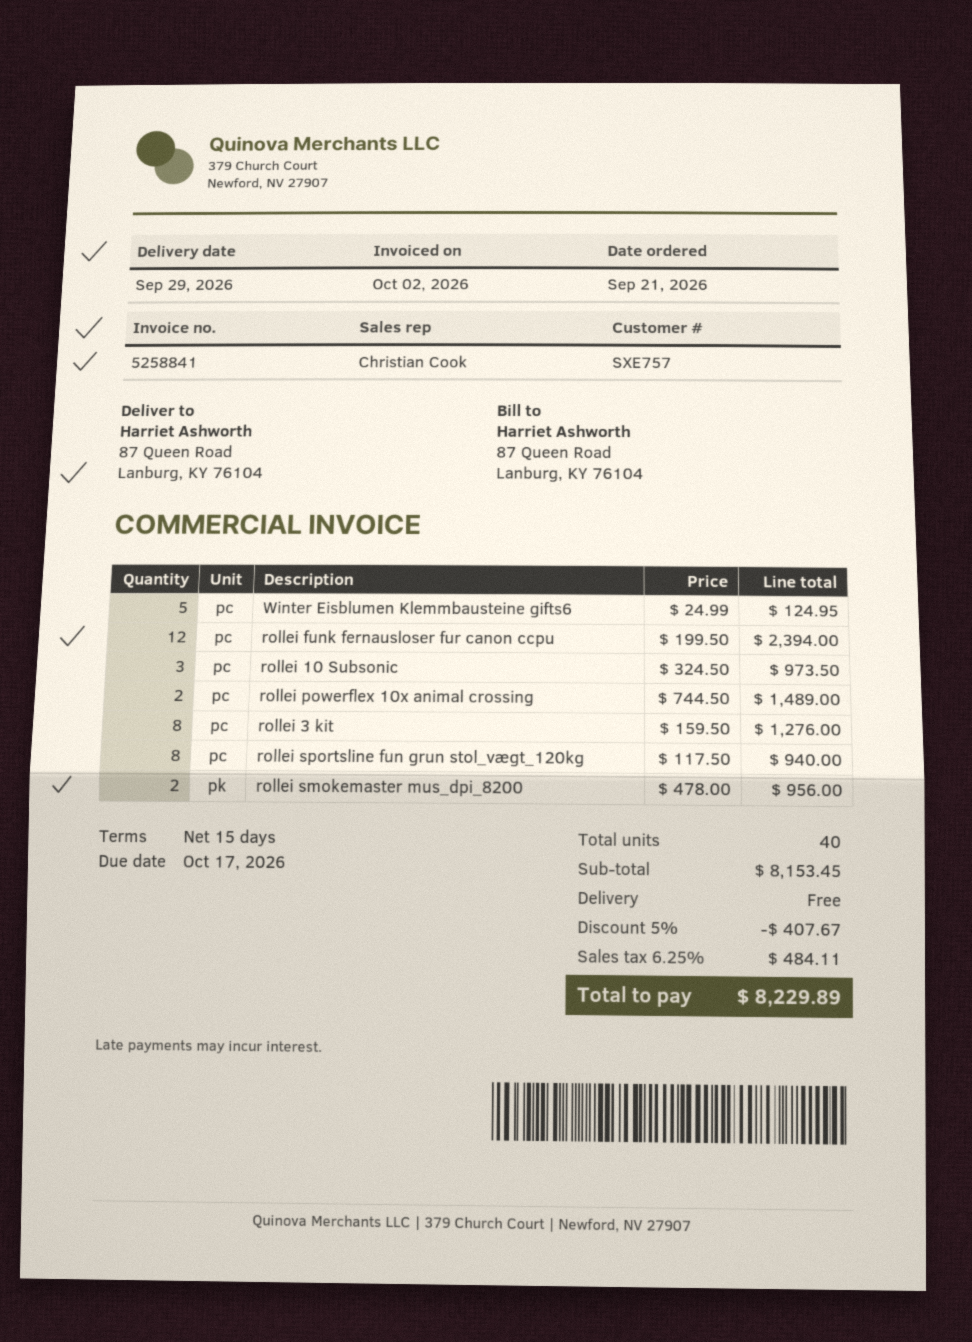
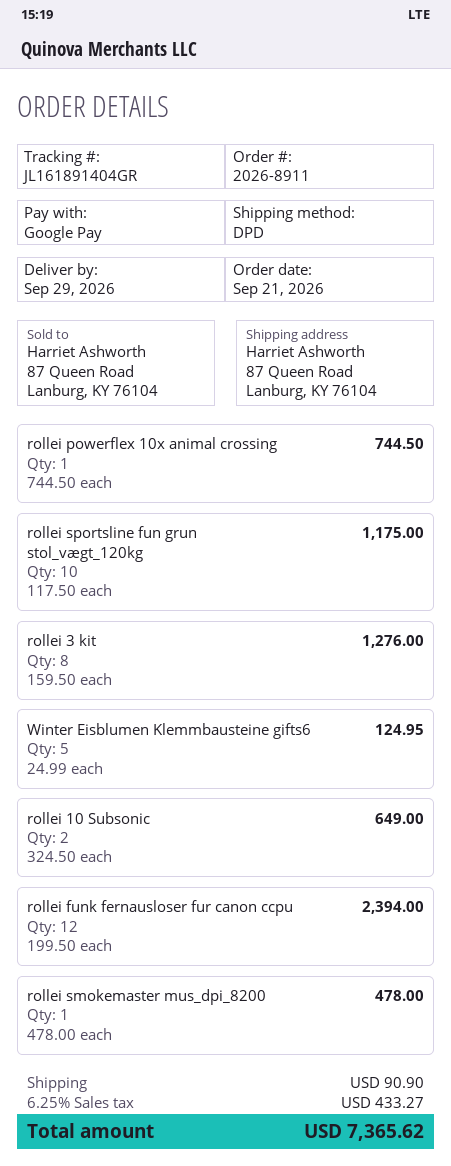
rollei 10 Subsonic: 3 x 324.50 = 973.50 -> 2 x 324.50 = 649.00
rollei powerflex 10x animal crossing: 2 x 744.50 = 1489.00 -> 1 x 744.50 = 744.50
rollei sportsline fun grun stol_vægt_120kg: 8 x 117.50 = 940.00 -> 10 x 117.50 = 1175.00
rollei smokemaster mus_dpi_8200: 2 x 478.00 = 956.00 -> 1 x 478.00 = 478.00
discount: 5% = 407.67 -> none
shipping: 0.00 -> 90.90
tax: 6.25% = 484.11 -> 6.25% = 433.27
total: 8229.89 -> 7365.62

